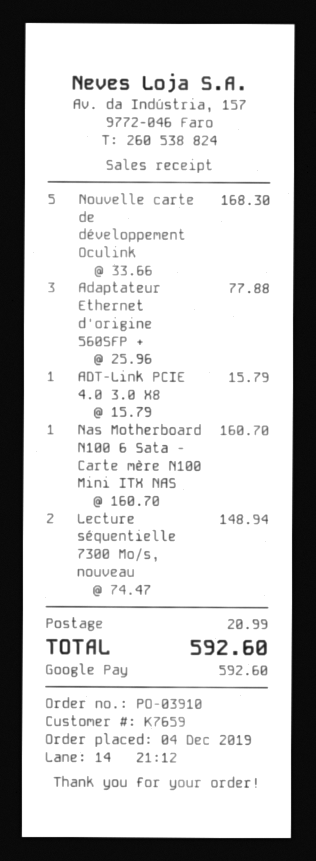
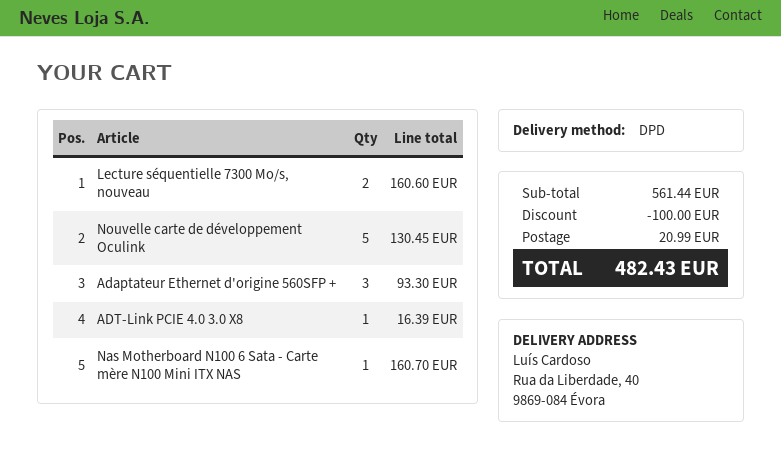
Nouvelle carte de développement Oculink: 5 for 168.30 -> 5 for 130.45
Adaptateur Ethernet d'origine 560SFP +: 3 for 77.88 -> 3 for 93.30
ADT-Link PCIE 4.0 3.0 X8: 1 for 15.79 -> 1 for 16.39
Lecture séquentielle 7300 Mo/s, nouveau: 2 for 148.94 -> 2 for 160.60
discount: none -> 100.00
total: 592.60 -> 482.43

